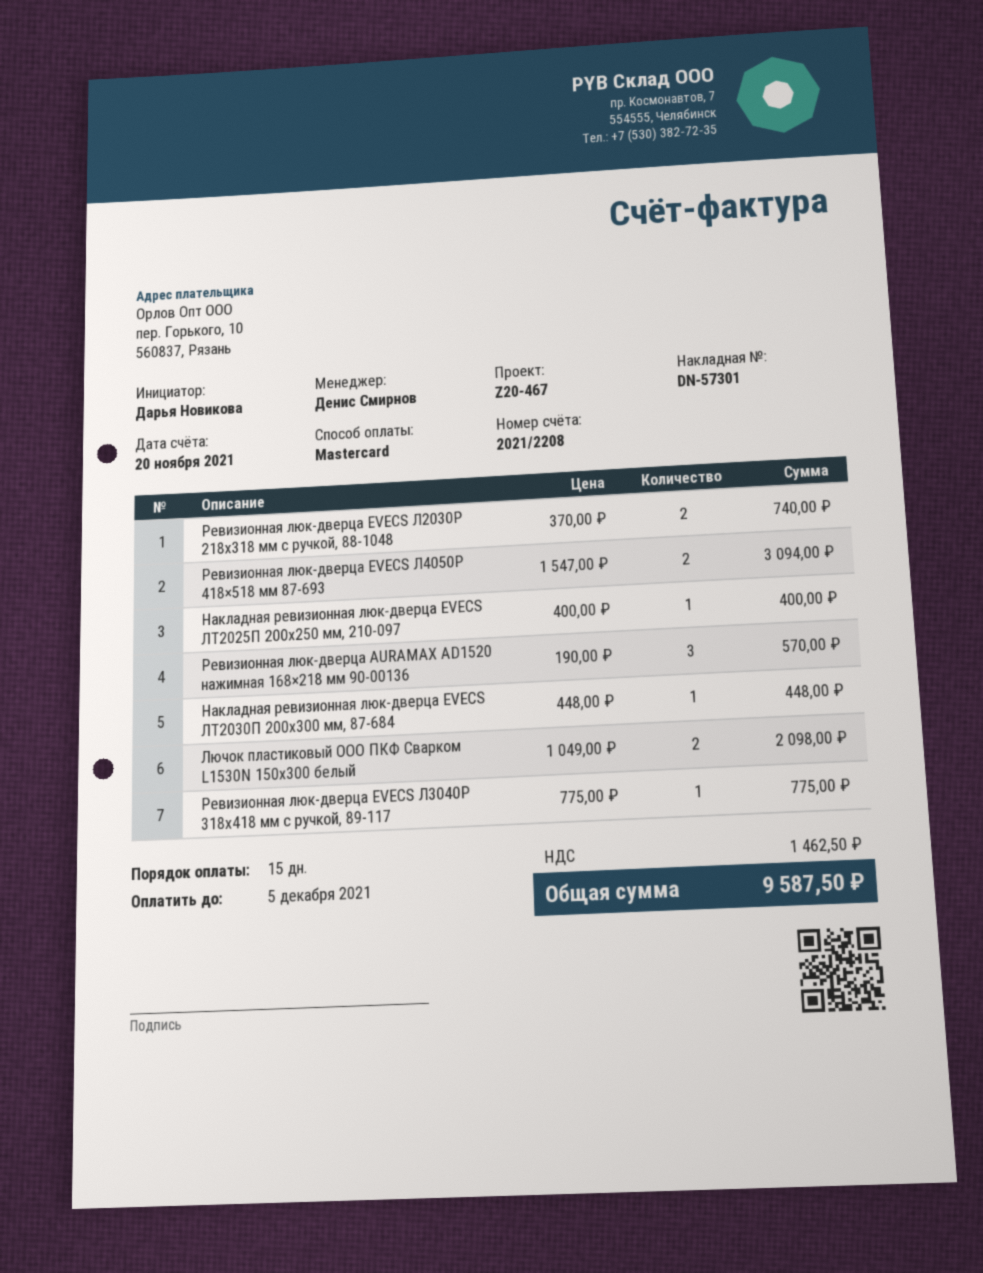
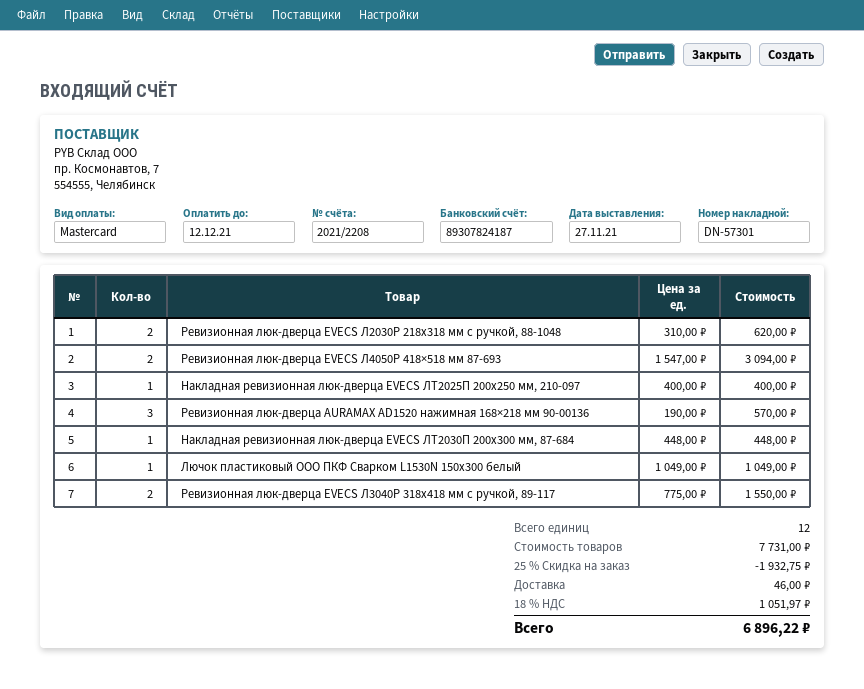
invoice date: 2021-11-20 -> 2021-11-27
due date: 2021-12-05 -> 2021-12-12
Ревизионная люк-дверца EVECS Л2030Р 218x318 мм с ручкой, 88-1048: 2 x 370.00 = 740.00 -> 2 x 310.00 = 620.00
Лючок пластиковый ООО ПКФ Сварком L1530N 150х300 белый: 2 x 1049.00 = 2098.00 -> 1 x 1049.00 = 1049.00
Ревизионная люк-дверца EVECS Л3040Р 318x418 мм с ручкой, 89-117: 1 x 775.00 = 775.00 -> 2 x 775.00 = 1550.00
discount: none -> 25% = 1932.75
shipping: none -> 46.00
tax: 1462.50 -> 1051.97
total: 9587.50 -> 6896.22

